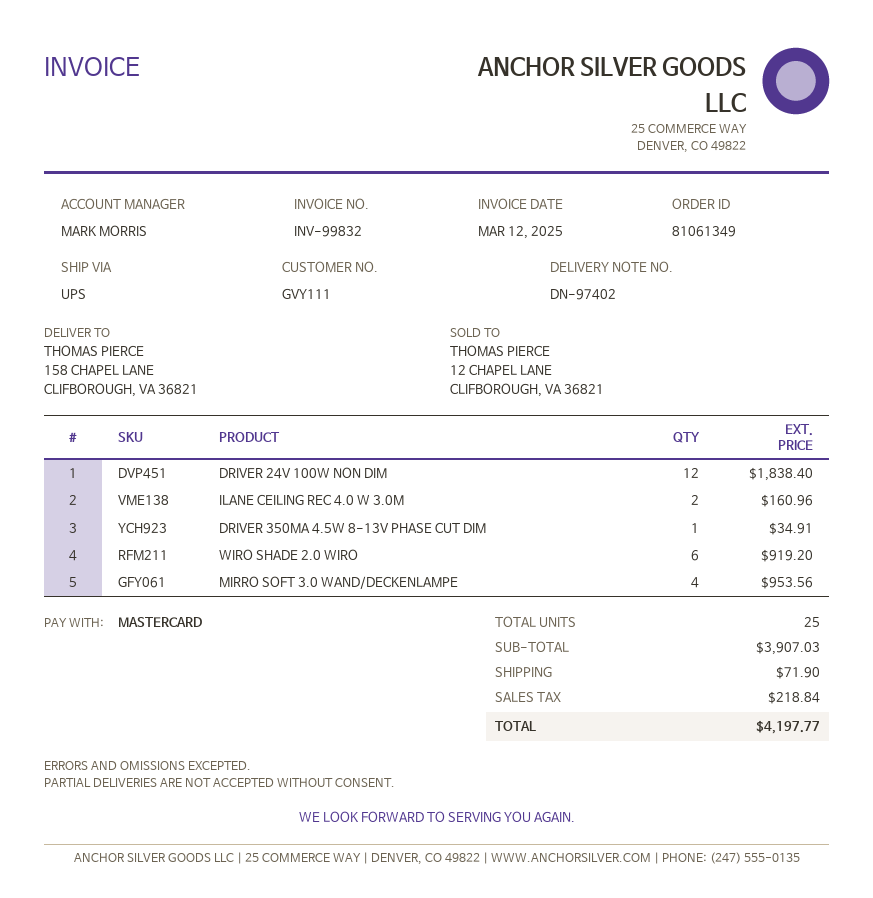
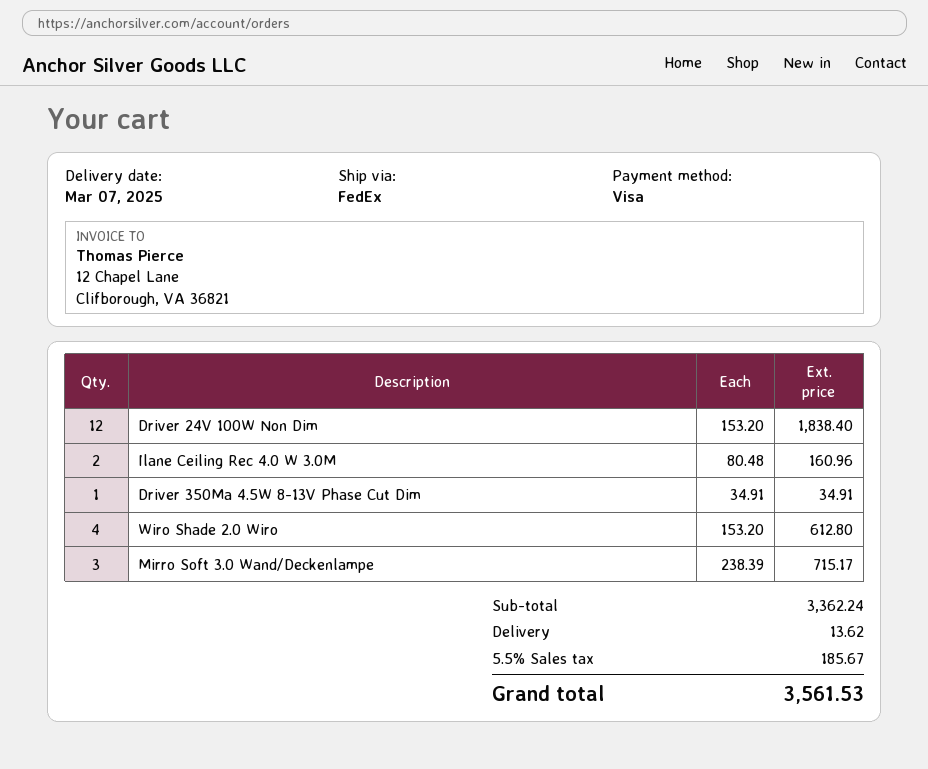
payment method: Mastercard -> Visa
shipping method: UPS -> FedEx
WIRO SHADE 2.0 WIRO: 6 for 919.20 -> 4 for 612.80
MIRRO SOFT 3.0 WAND/DECKENLAMPE: 4 for 953.56 -> 3 for 715.17
subtotal: 3907.03 -> 3362.24
shipping: 71.90 -> 13.62
tax: 218.84 -> 185.67
total: 4197.77 -> 3561.53

